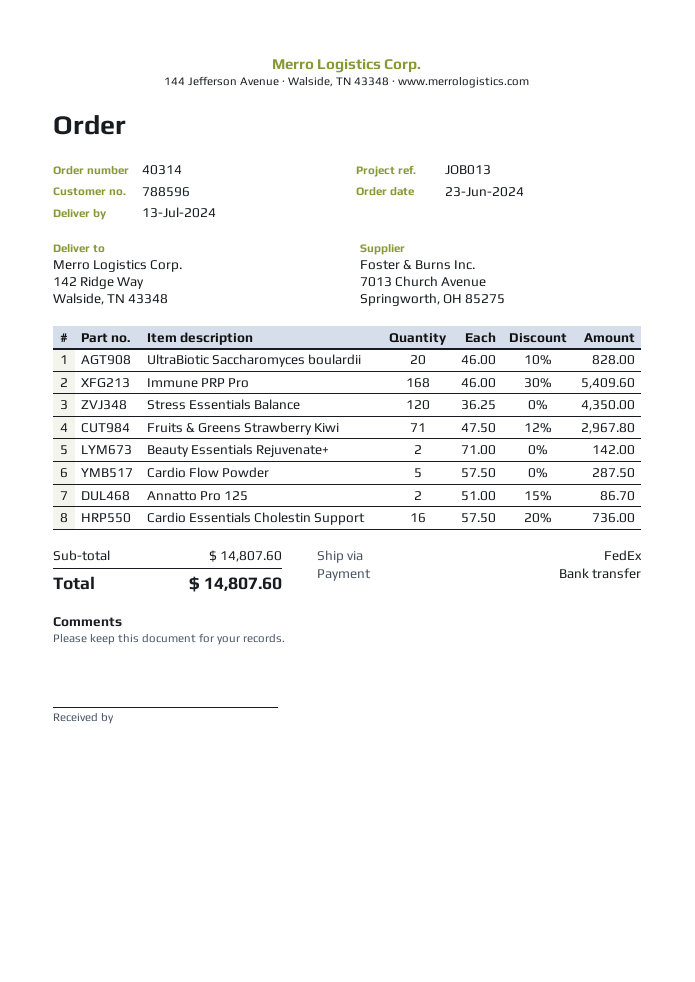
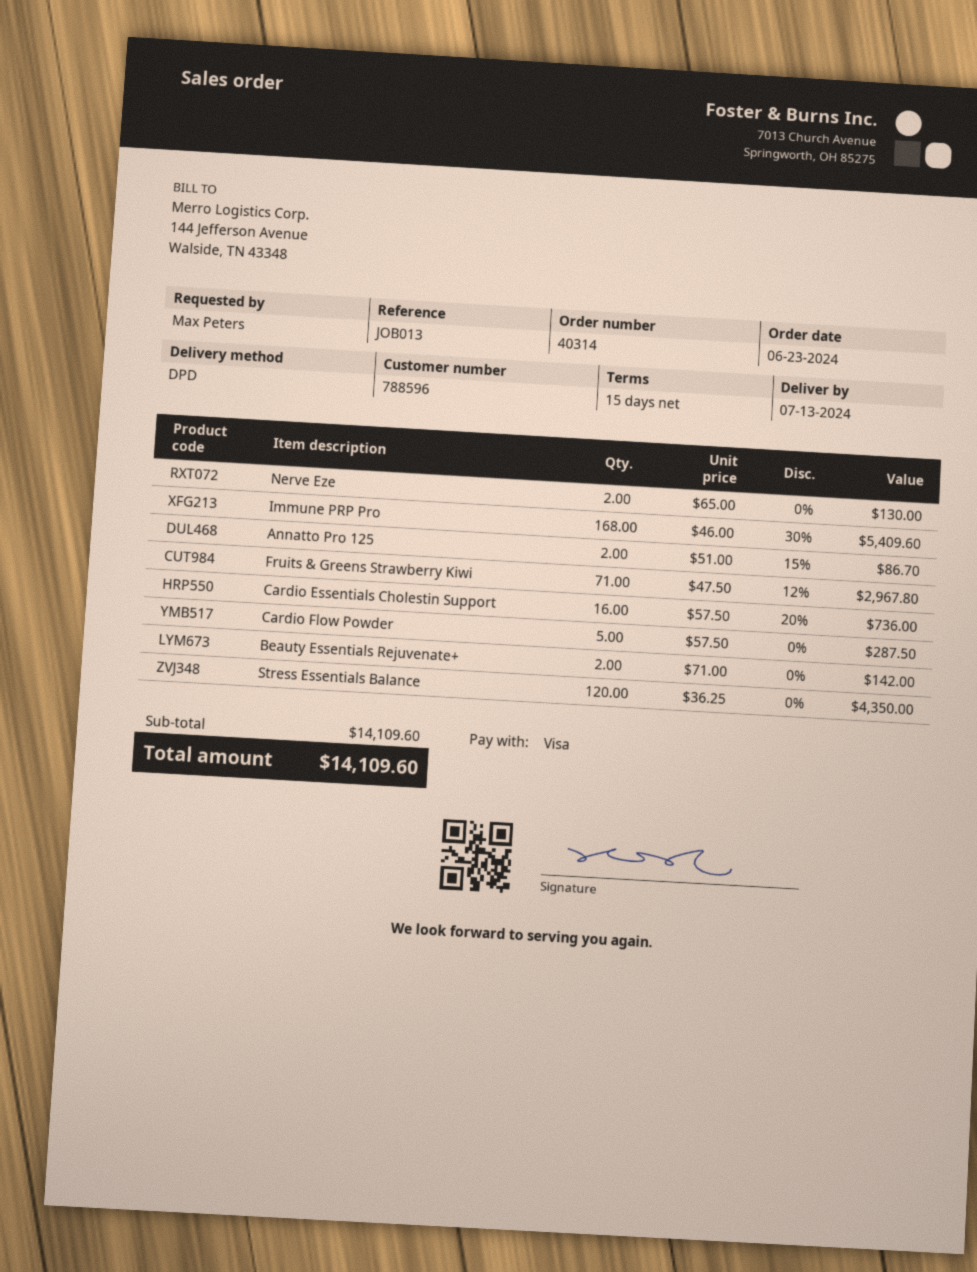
payment method: bank transfer -> Visa
shipping method: FedEx -> DPD
UltraBiotic Saccharomyces boulardii: 20 x 46.00 - 10% = 828.00 -> none
Nerve Eze: none -> 2 x 65.00 = 130.00
subtotal: 14807.60 -> 14109.60
total: 14807.60 -> 14109.60

